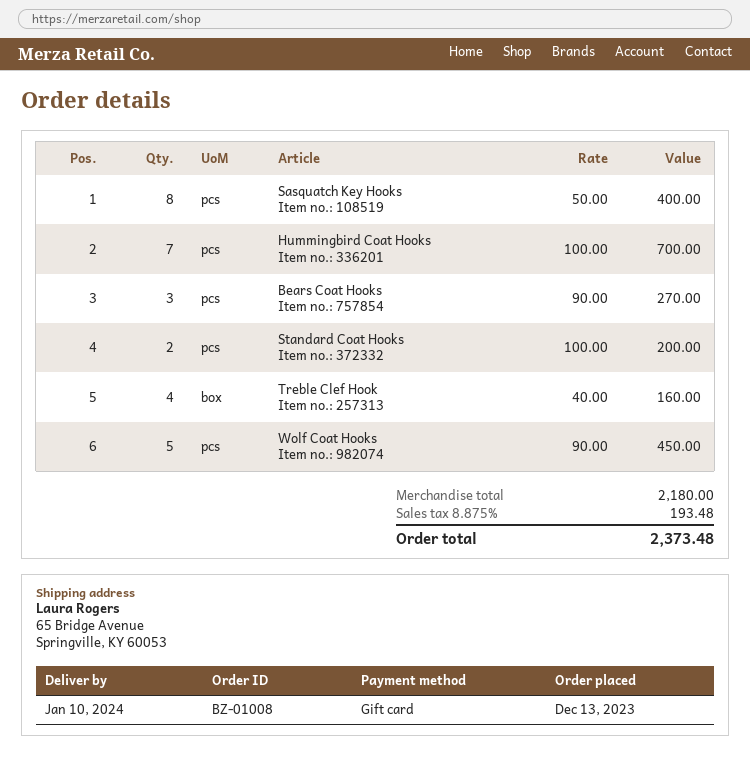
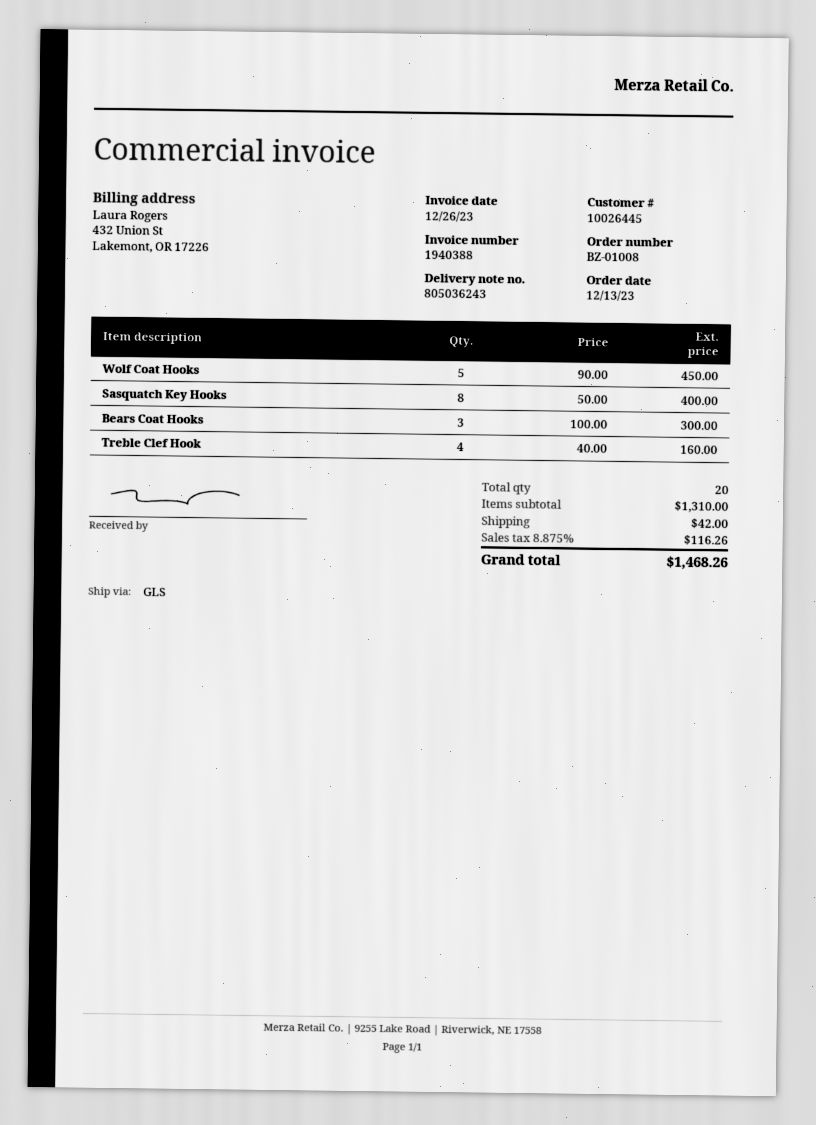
Hummingbird Coat Hooks: 7 x 100.00 = 700.00 -> none
Bears Coat Hooks: 3 x 90.00 = 270.00 -> 3 x 100.00 = 300.00
Standard Coat Hooks: 2 x 100.00 = 200.00 -> none
subtotal: 2180.00 -> 1310.00
shipping: none -> 42.00
tax: 8.875% = 193.48 -> 8.875% = 116.26
total: 2373.48 -> 1468.26

